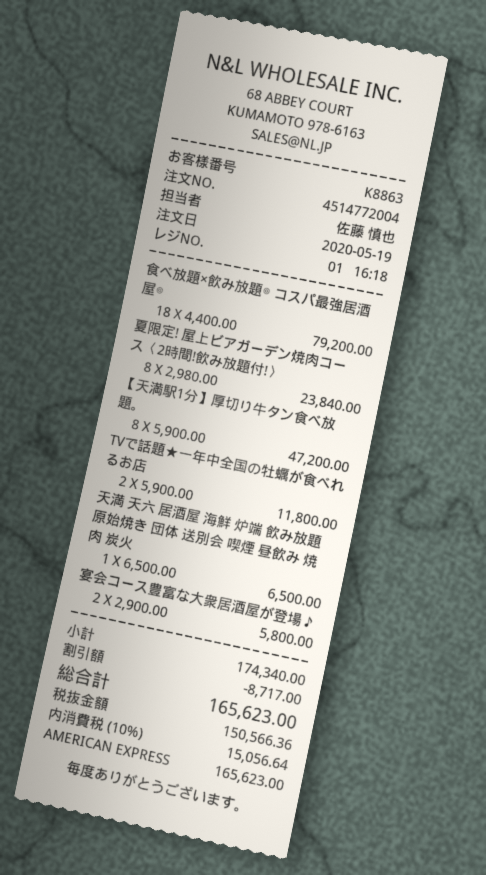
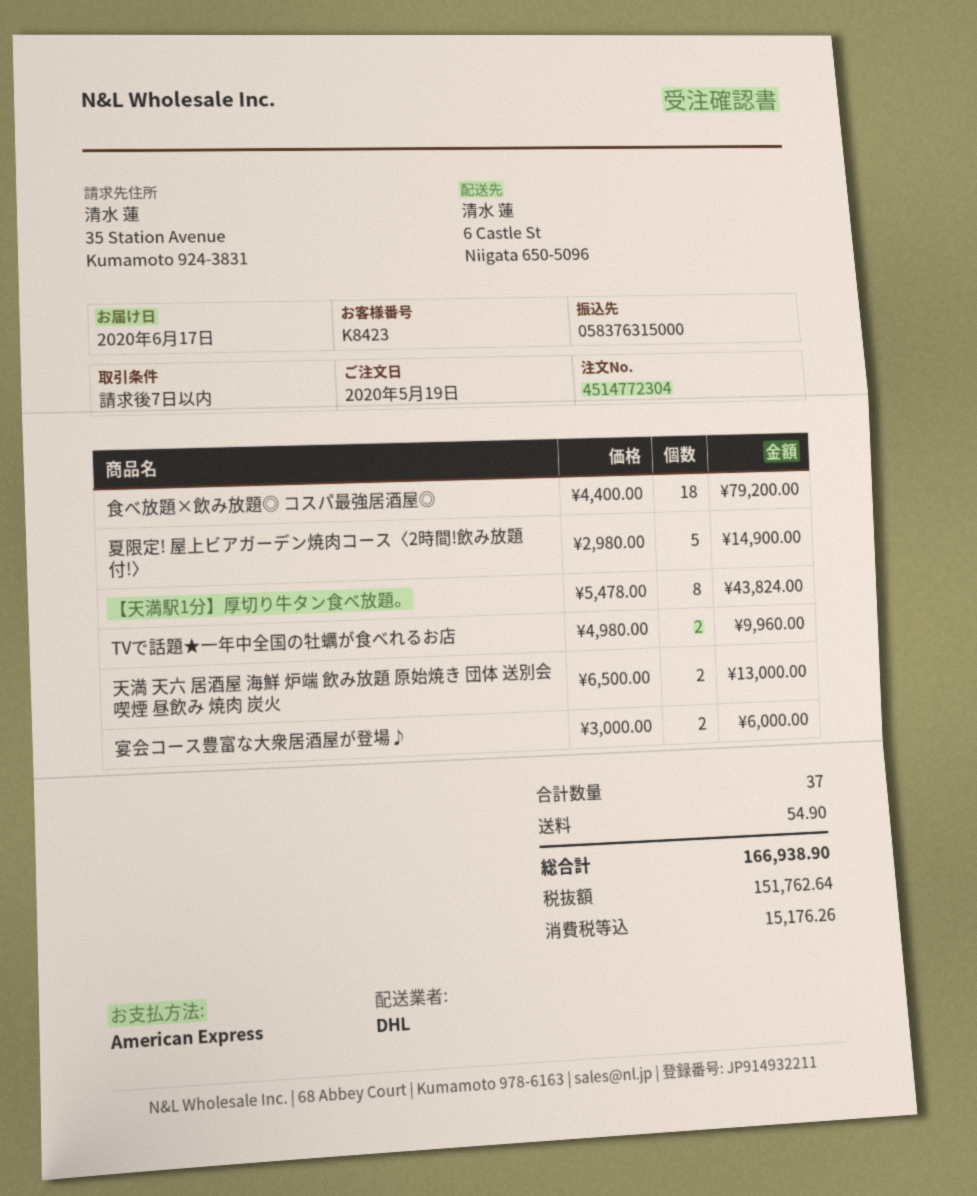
order number: 4514772004 -> 4514772304
customer number: K8863 -> K8423
夏限定! 屋上ビアガーデン焼肉コース〈2時間!飲み放題付!〉: 8 x 2980.00 = 23840.00 -> 5 x 2980.00 = 14900.00
【天満駅1分】厚切り牛タン食べ放題。: 8 x 5900.00 = 47200.00 -> 8 x 5478.00 = 43824.00
TVで話題★一年中全国の牡蠣が食べれるお店: 2 x 5900.00 = 11800.00 -> 2 x 4980.00 = 9960.00
天満 天六 居酒屋 海鮮 炉端 飲み放題 原始焼き 団体 送別会 喫煙 昼飲み 焼肉 炭火: 1 x 6500.00 = 6500.00 -> 2 x 6500.00 = 13000.00
宴会コース豊富な大衆居酒屋が登場♪: 2 x 2900.00 = 5800.00 -> 2 x 3000.00 = 6000.00
discount: 8717.00 -> none
shipping: none -> 54.90
net: 150566.36 -> 151762.64
tax: 15056.64 -> 15176.26
total: 165623.00 -> 166938.90

